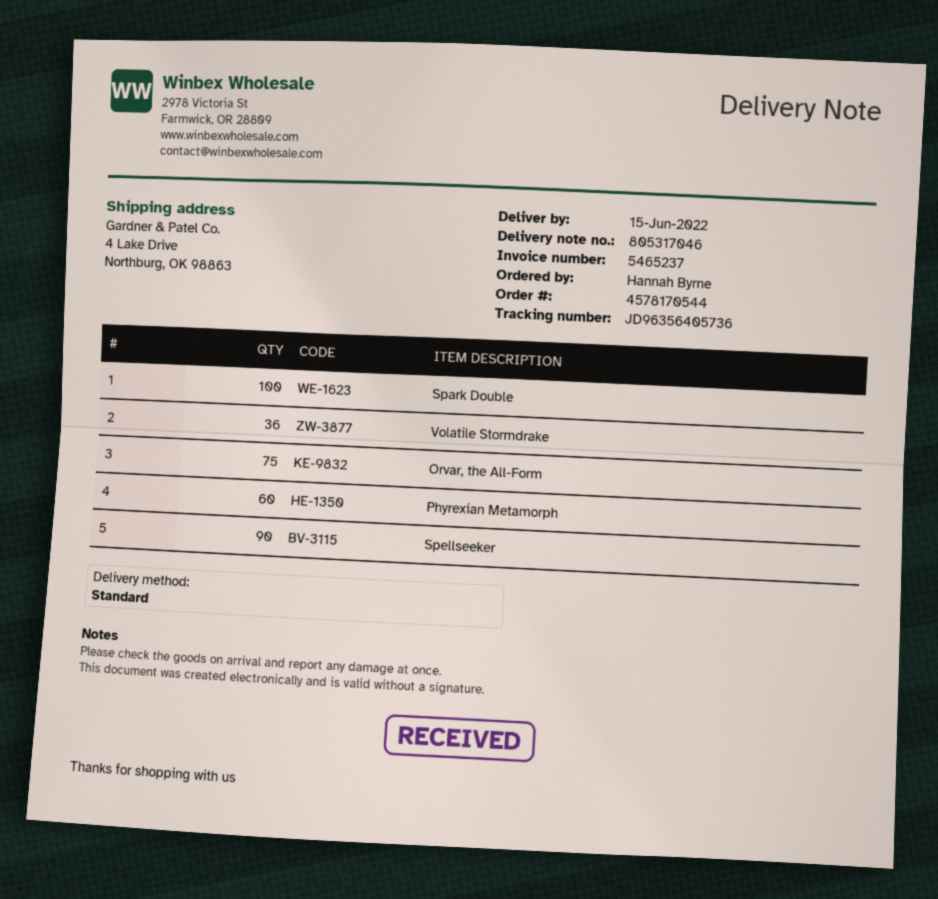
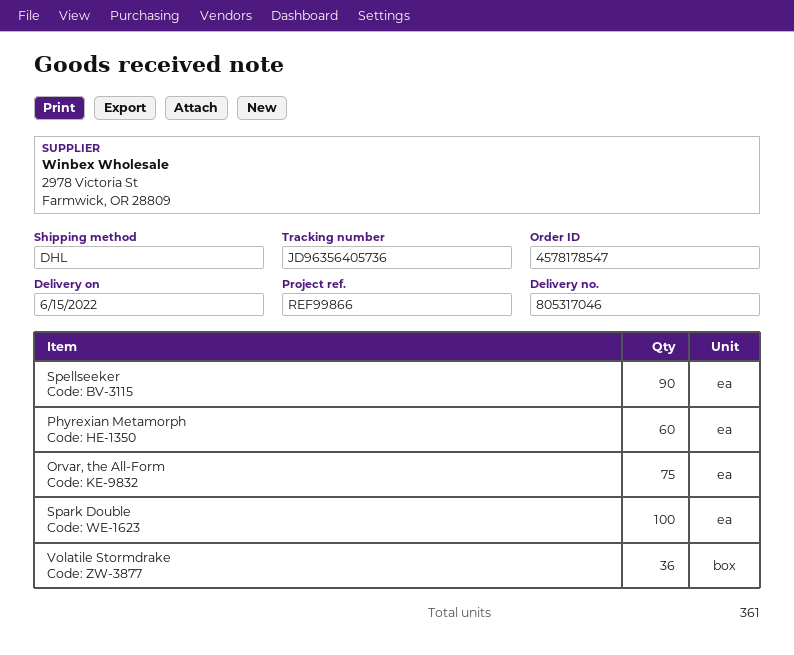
order number: 4578170544 -> 4578178547
shipping method: standard -> DHL

